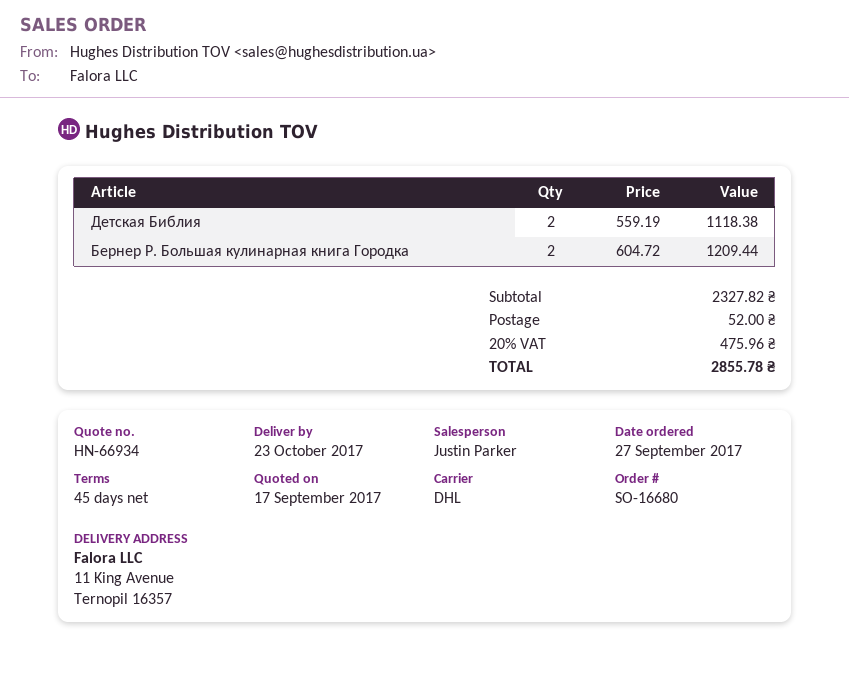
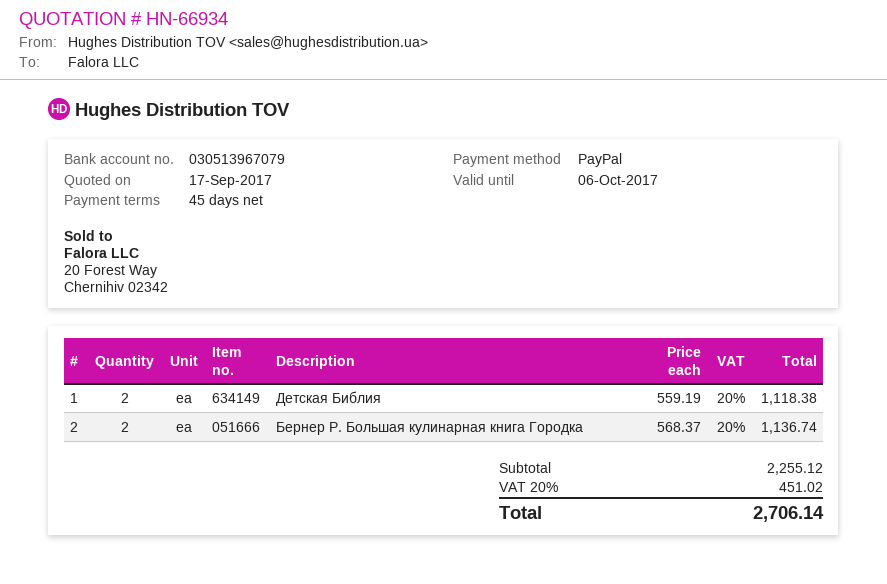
Бернер Р. Большая кулинарная книга Городка: 2 x 604.72 = 1209.44 -> 2 x 568.37 = 1136.74
subtotal: 2327.82 -> 2255.12
shipping: 52.00 -> none
tax: 20% = 475.96 -> 20% = 451.02
total: 2855.78 -> 2706.14

